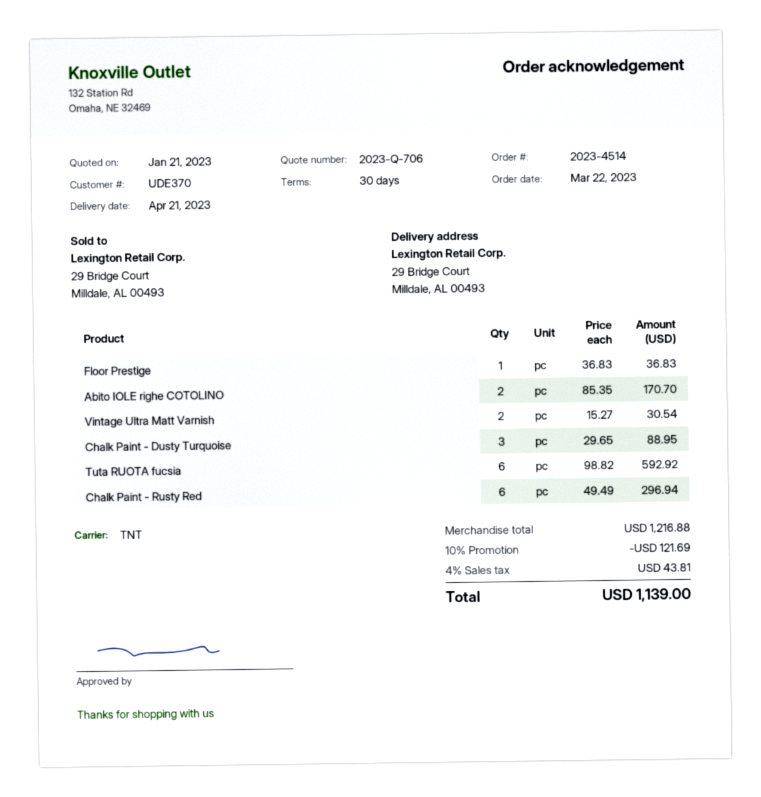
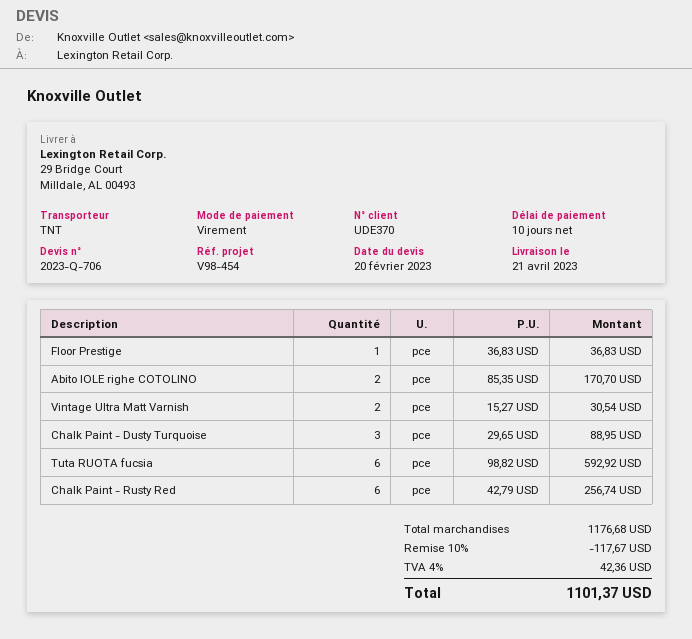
quote date: 2023-01-21 -> 2023-02-20
payment terms: 30 days -> 10 days
Chalk Paint - Rusty Red: 6 x 49.49 = 296.94 -> 6 x 42.79 = 256.74
subtotal: 1216.88 -> 1176.68
discount: 10% = 121.69 -> 10% = 117.67
tax: 4% = 43.81 -> 4% = 42.36
total: 1139.00 -> 1101.37

